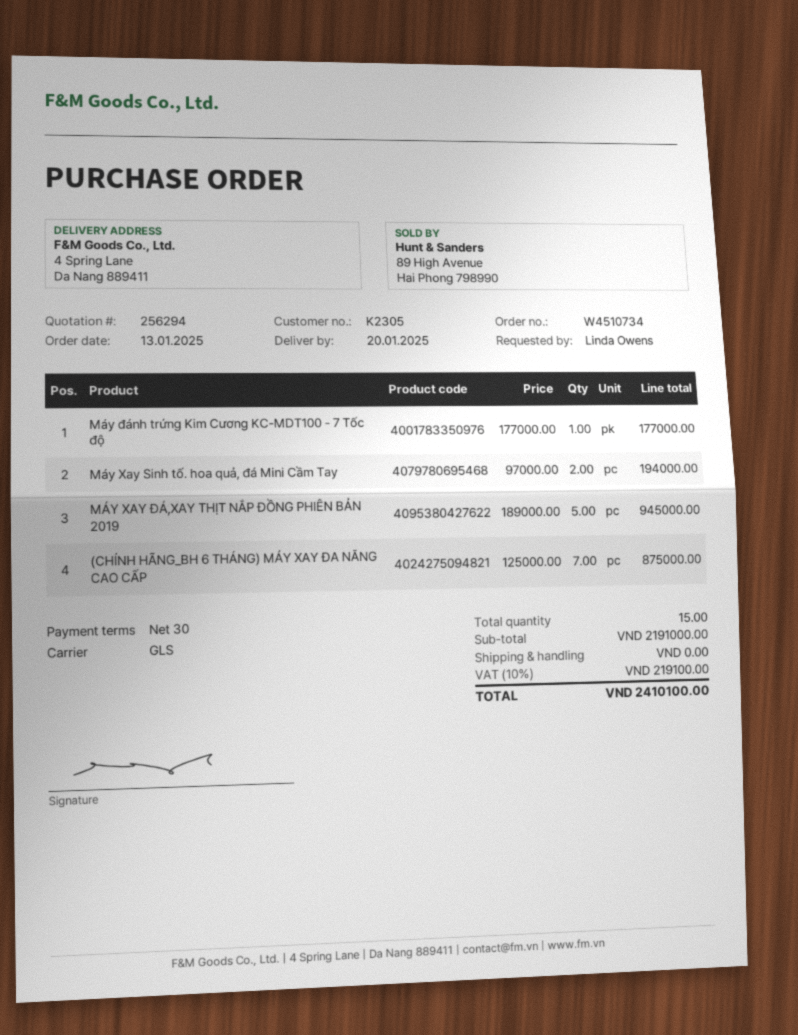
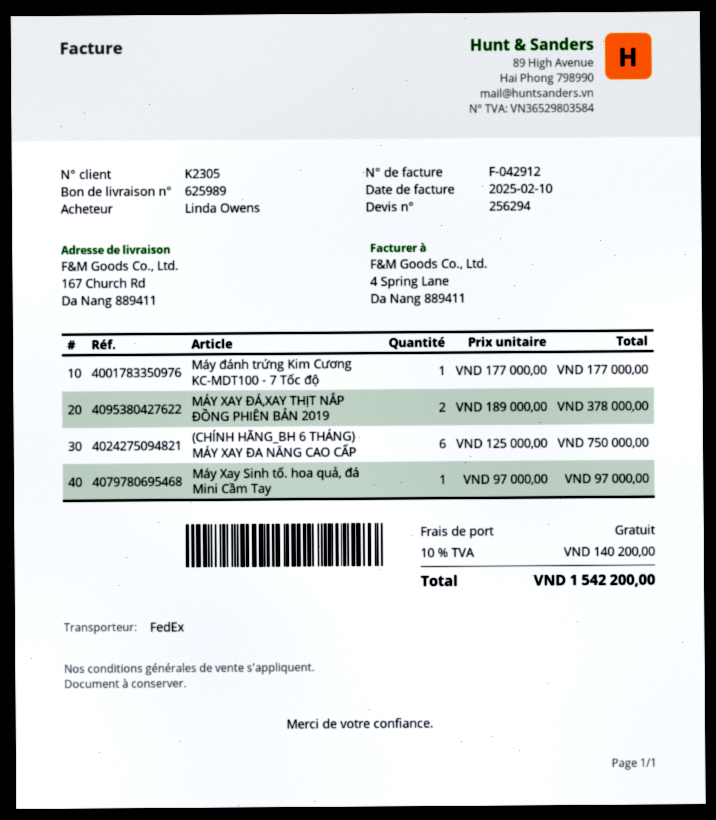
shipping method: GLS -> FedEx
ship to: 4 Spring Lane, Da Nang 889411 -> 167 Church Rd, Da Nang 889411
Máy Xay Sinh tố. hoa quả, đá Mini Cầm Tay: 2 x 97000.00 = 194000.00 -> 1 x 97000.00 = 97000.00
MÁY XAY ĐÁ,XAY THỊT NẮP ĐỒNG PHIÊN BẢN 2019: 5 x 189000.00 = 945000.00 -> 2 x 189000.00 = 378000.00
(CHÍNH HÃNG_BH 6 THÁNG) MÁY XAY ĐA NĂNG CAO CẤP: 7 x 125000.00 = 875000.00 -> 6 x 125000.00 = 750000.00
tax: 10% = 219100.00 -> 10% = 140200.00
total: 2410100.00 -> 1542200.00

